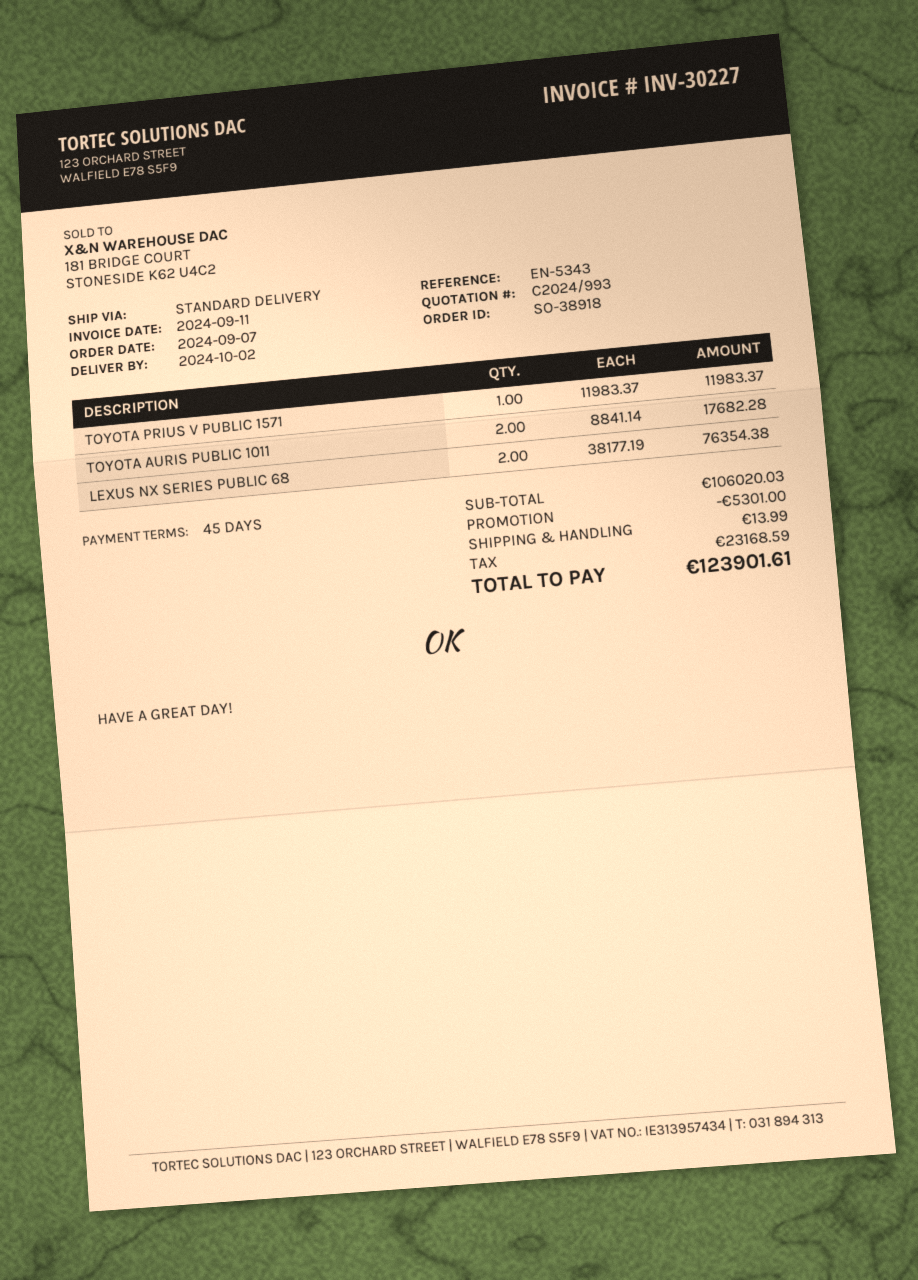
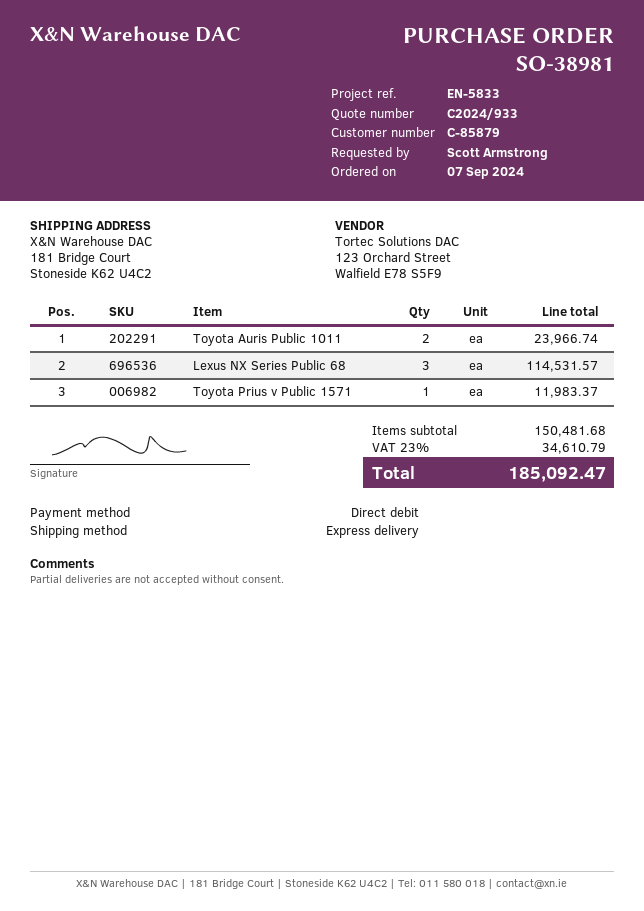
quote number: C2024/993 -> C2024/933
order number: SO-38918 -> SO-38981
reference: EN-5343 -> EN-5833
shipping method: standard -> express
TOYOTA AURIS PUBLIC 1011: 2 for 17682.28 -> 2 for 23966.74
LEXUS NX SERIES PUBLIC 68: 2 for 76354.38 -> 3 for 114531.57
subtotal: 106020.03 -> 150481.68
discount: 5301.00 -> none
shipping: 13.99 -> none
tax: 23168.59 -> 34610.79
total: 123901.61 -> 185092.47

